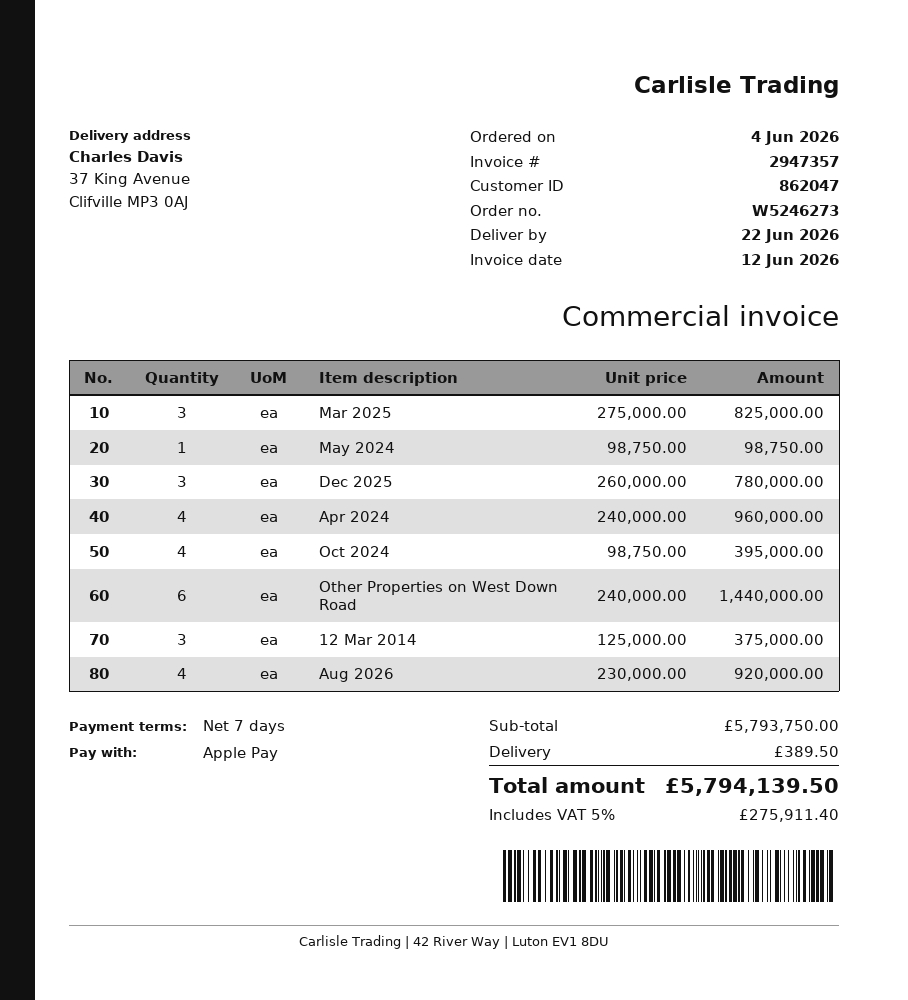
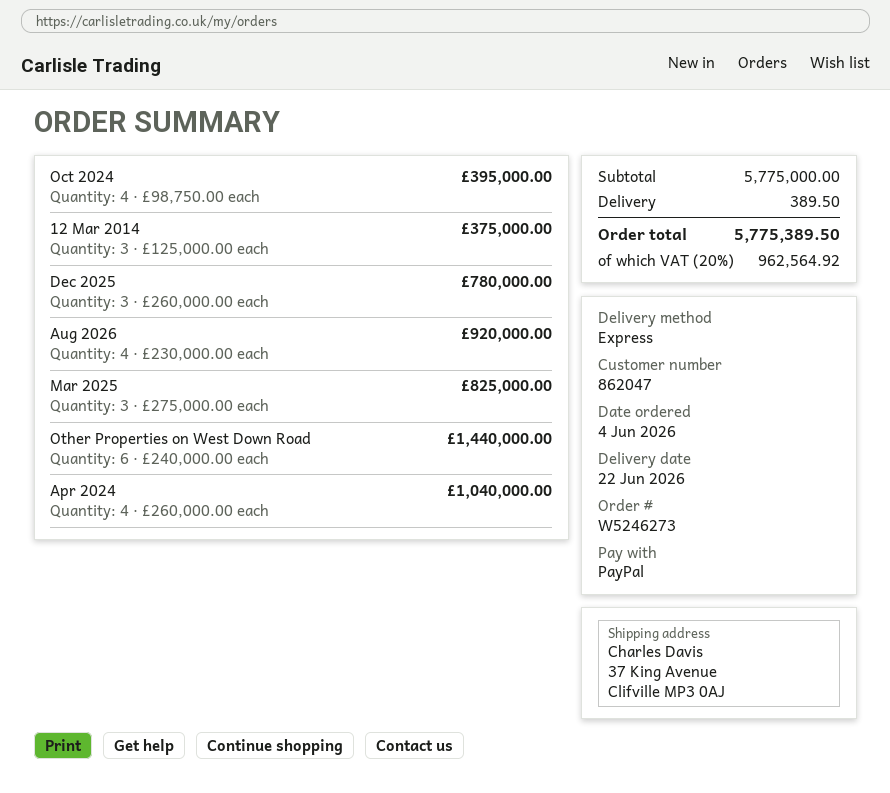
payment method: Apple Pay -> PayPal
May 2024: 1 x 98750.00 = 98750.00 -> none
Apr 2024: 4 x 240000.00 = 960000.00 -> 4 x 260000.00 = 1040000.00
subtotal: 5793750.00 -> 5775000.00
tax: 5% = 275911.40 -> 20% = 962564.92
total: 5794139.50 -> 5775389.50

